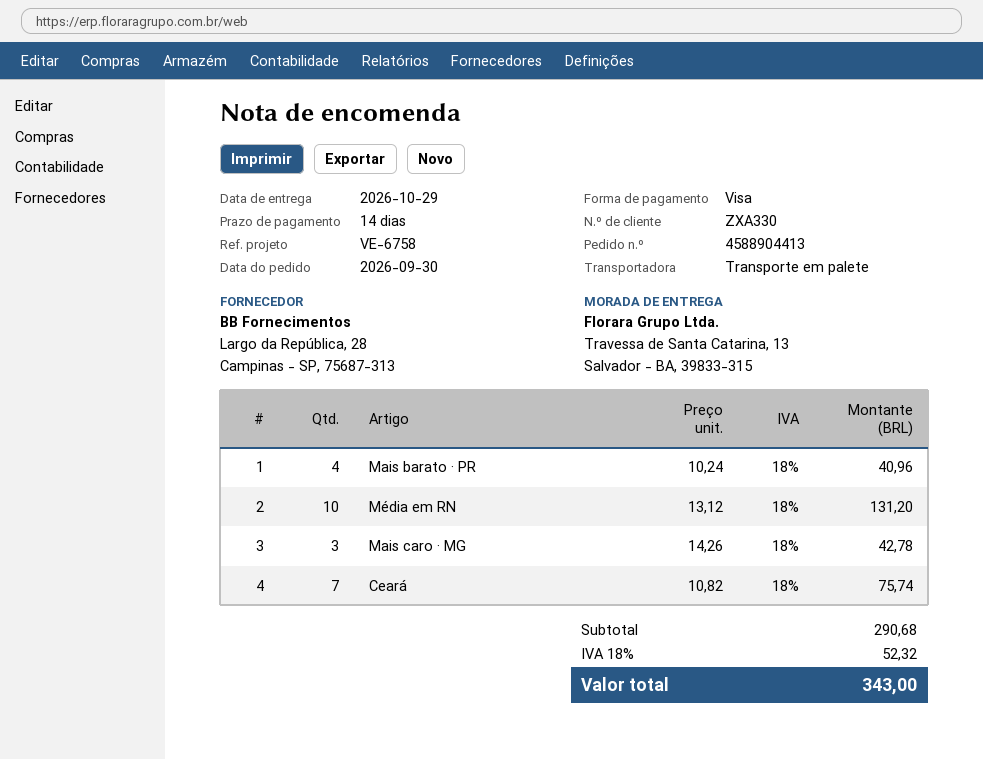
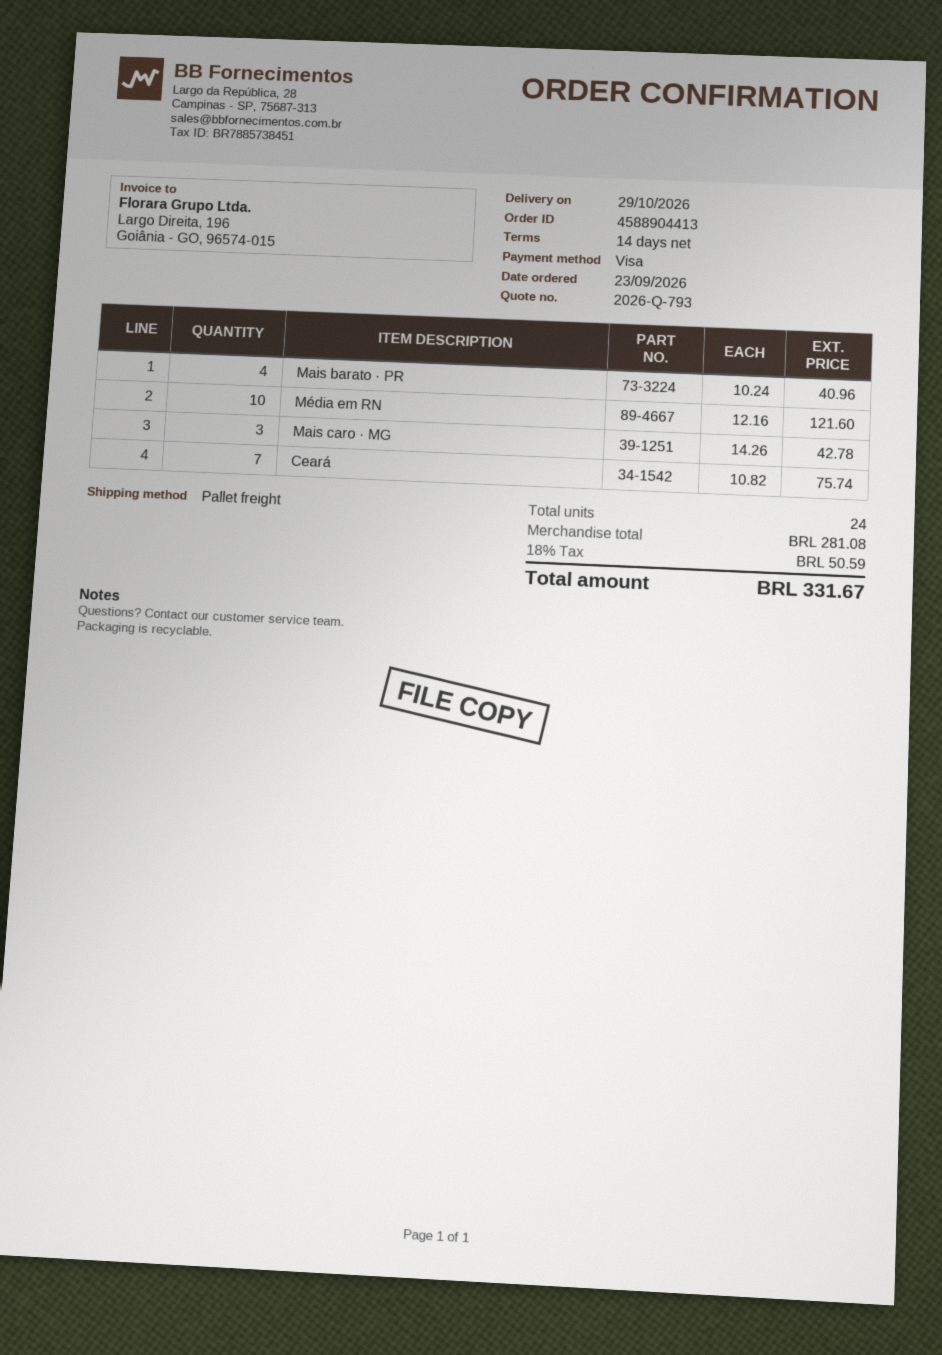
order date: 2026-09-30 -> 2026-09-23
Média em RN: 10 x 13.12 = 131.20 -> 10 x 12.16 = 121.60
subtotal: 290.68 -> 281.08
tax: 18% = 52.32 -> 18% = 50.59
total: 343.00 -> 331.67

